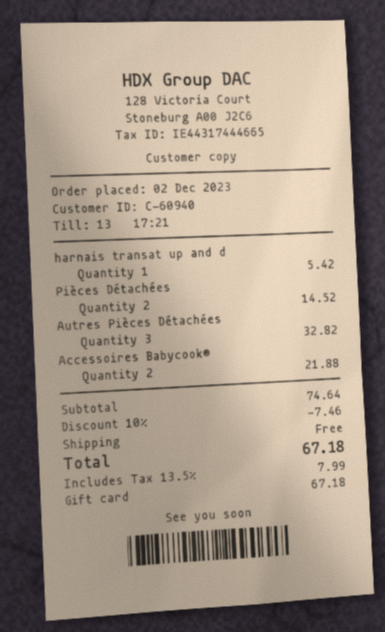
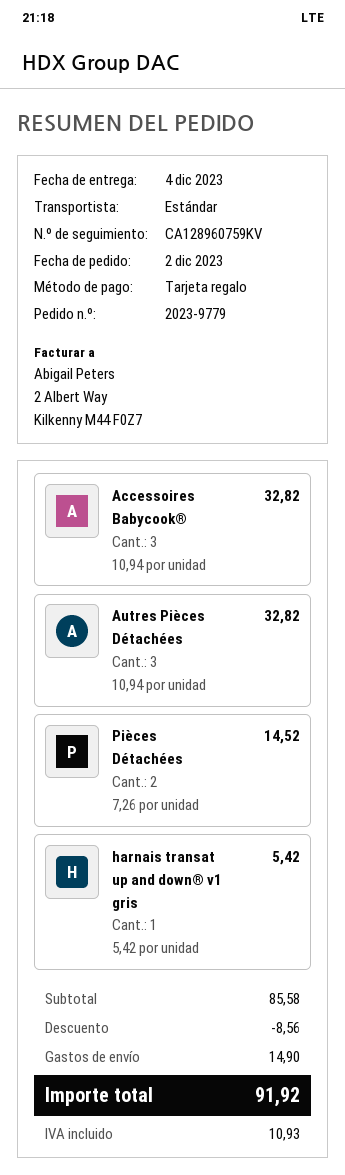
Accessoires Babycook®: 2 for 21.88 -> 3 for 32.82
subtotal: 74.64 -> 85.58
discount: 7.46 -> 8.56
shipping: 0.00 -> 14.90
tax: 7.99 -> 10.93
total: 67.18 -> 91.92

